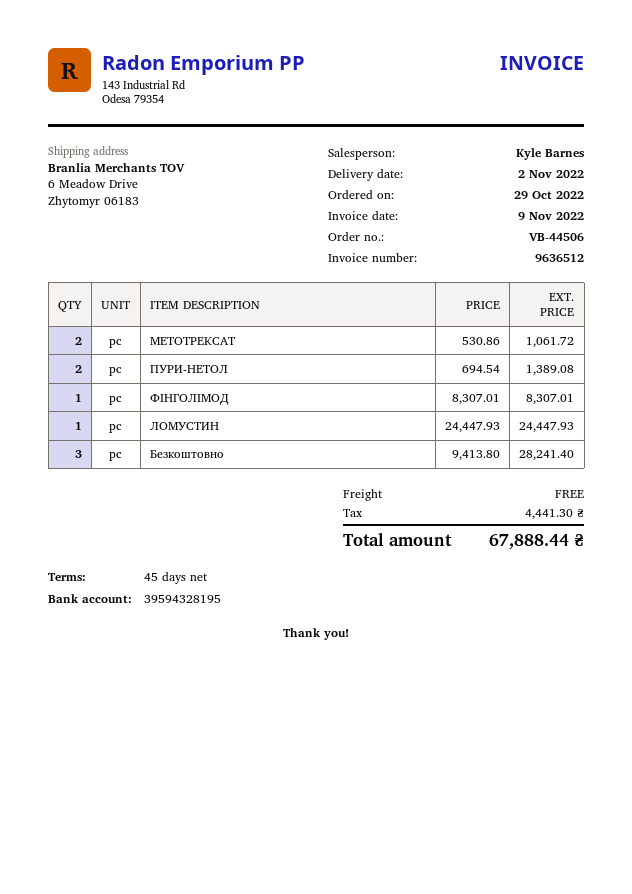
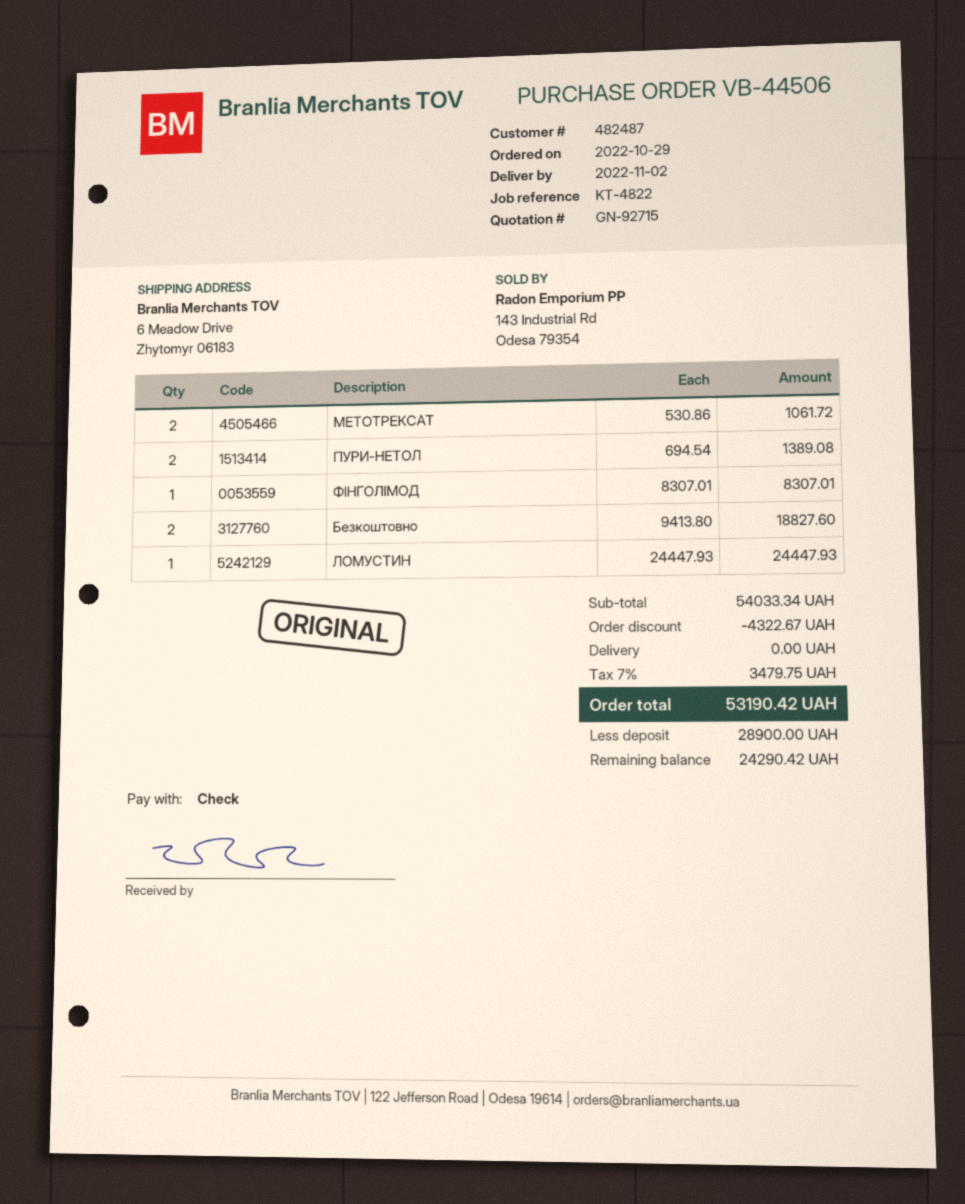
Безкоштовно: 3 x 9413.80 = 28241.40 -> 2 x 9413.80 = 18827.60
discount: none -> 4322.67
tax: 4441.30 -> 3479.75
total: 67888.44 -> 53190.42

